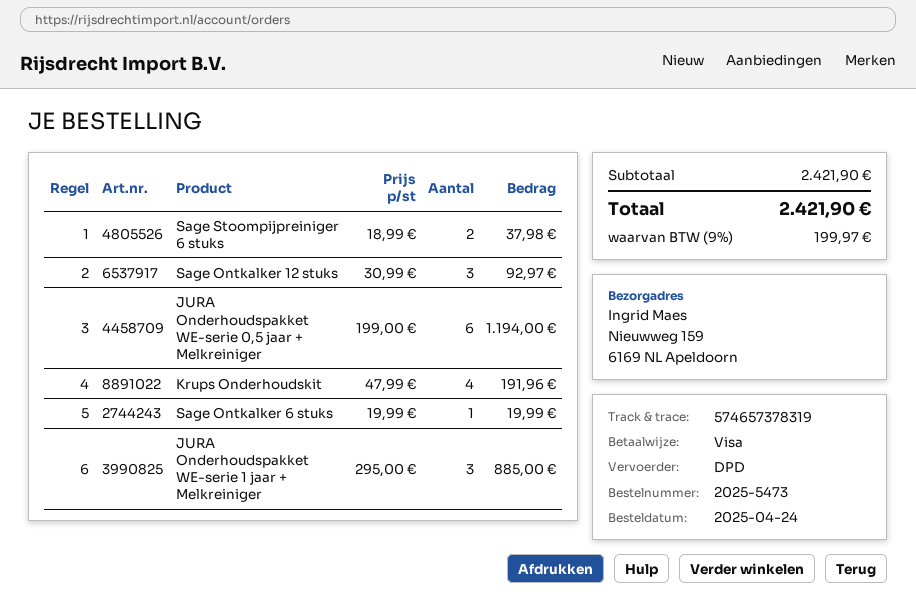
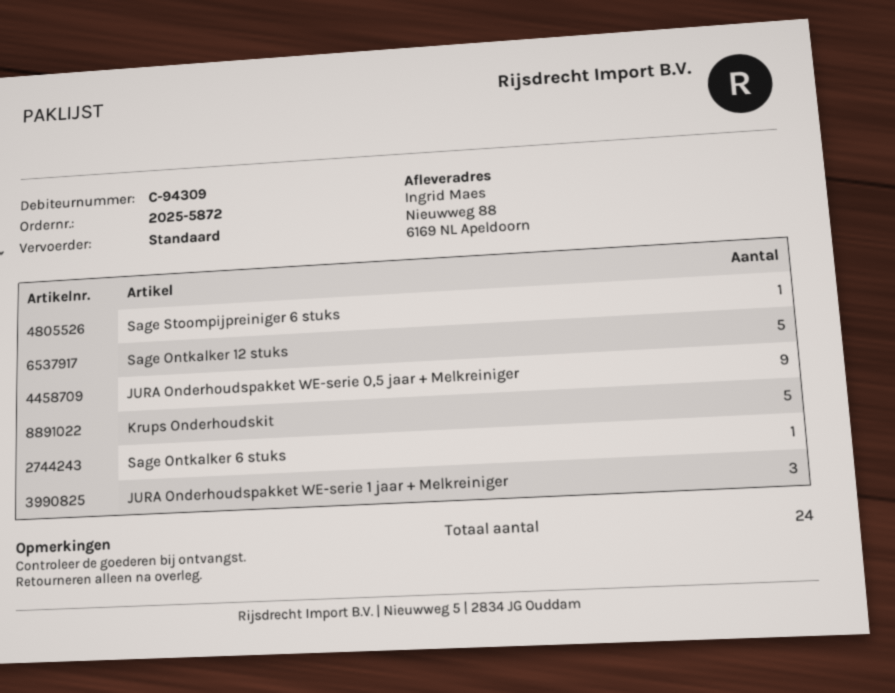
order number: 2025-5473 -> 2025-5872
shipping method: DPD -> standard
ship to: Nieuwweg 159, 6169 NL Apeldoorn -> Nieuwweg 88, 6169 NL Apeldoorn
Sage Stoompijpreiniger 6 stuks: 2 -> 1
Sage Ontkalker 12 stuks: 3 -> 5
JURA Onderhoudspakket WE-serie 0,5 jaar + Melkreiniger: 6 -> 9
Krups Onderhoudskit: 4 -> 5

